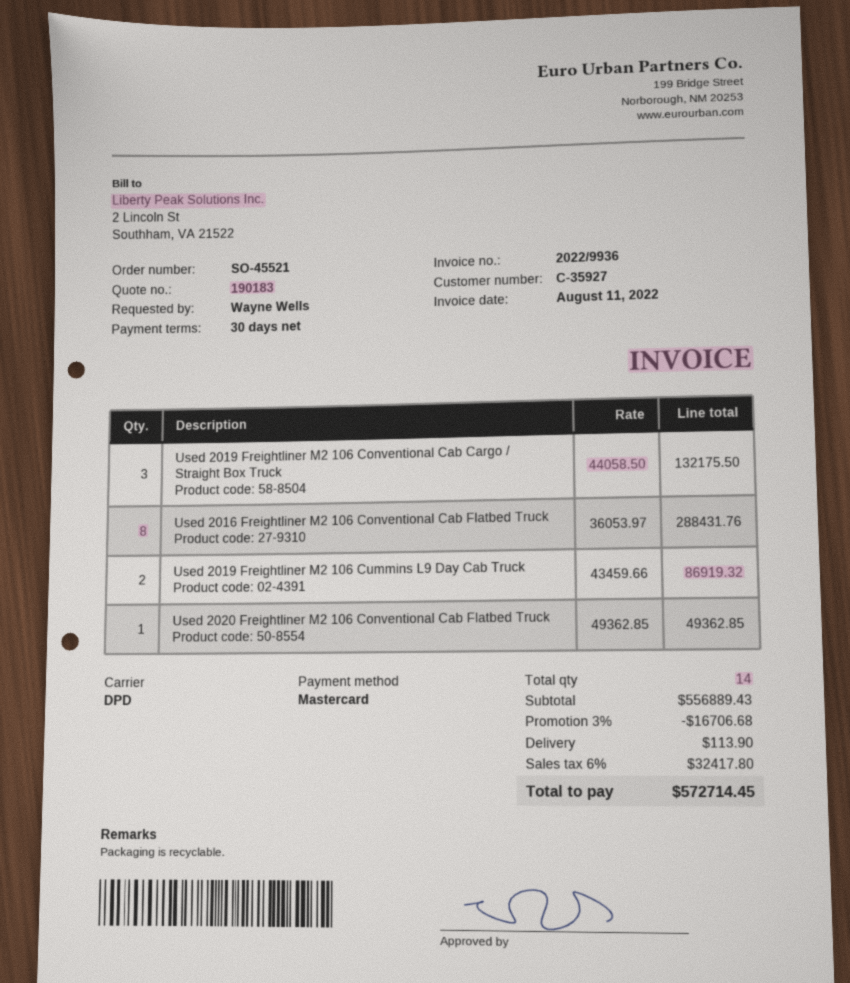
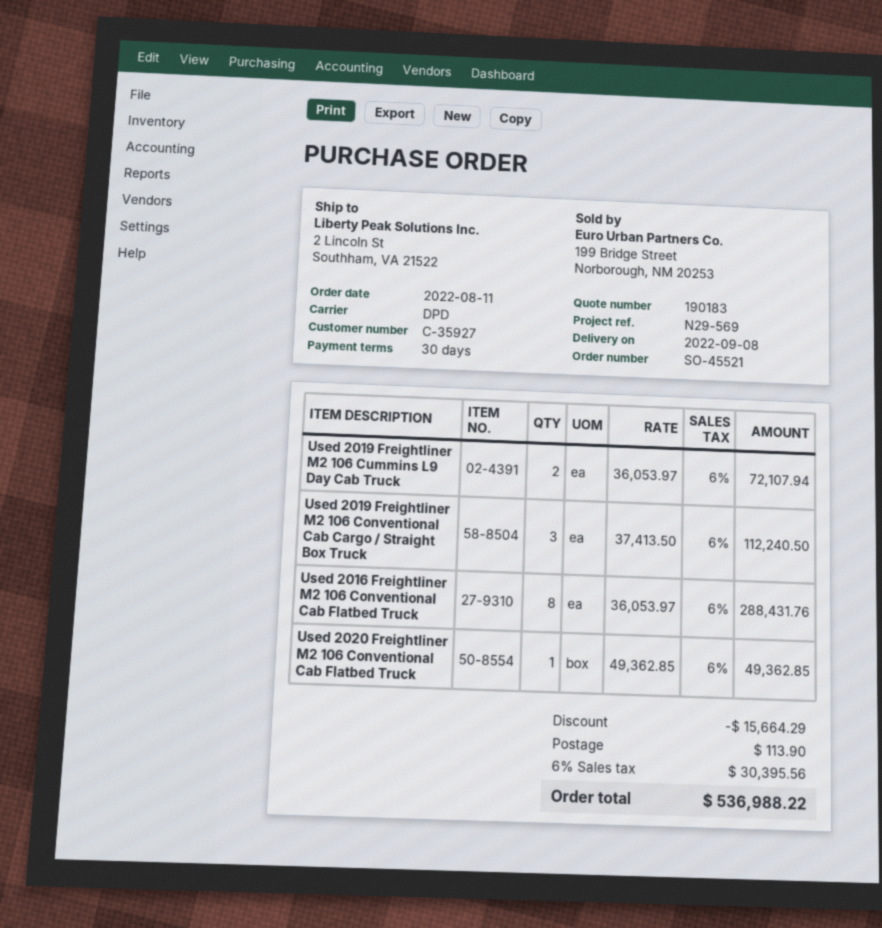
Used 2019 Freightliner M2 106 Conventional Cab Cargo / Straight Box Truck: 3 x 44058.50 = 132175.50 -> 3 x 37413.50 = 112240.50
Used 2019 Freightliner M2 106 Cummins L9 Day Cab Truck: 2 x 43459.66 = 86919.32 -> 2 x 36053.97 = 72107.94
discount: 16706.68 -> 15664.29
tax: 6% = 32417.80 -> 6% = 30395.56
total: 572714.45 -> 536988.22

